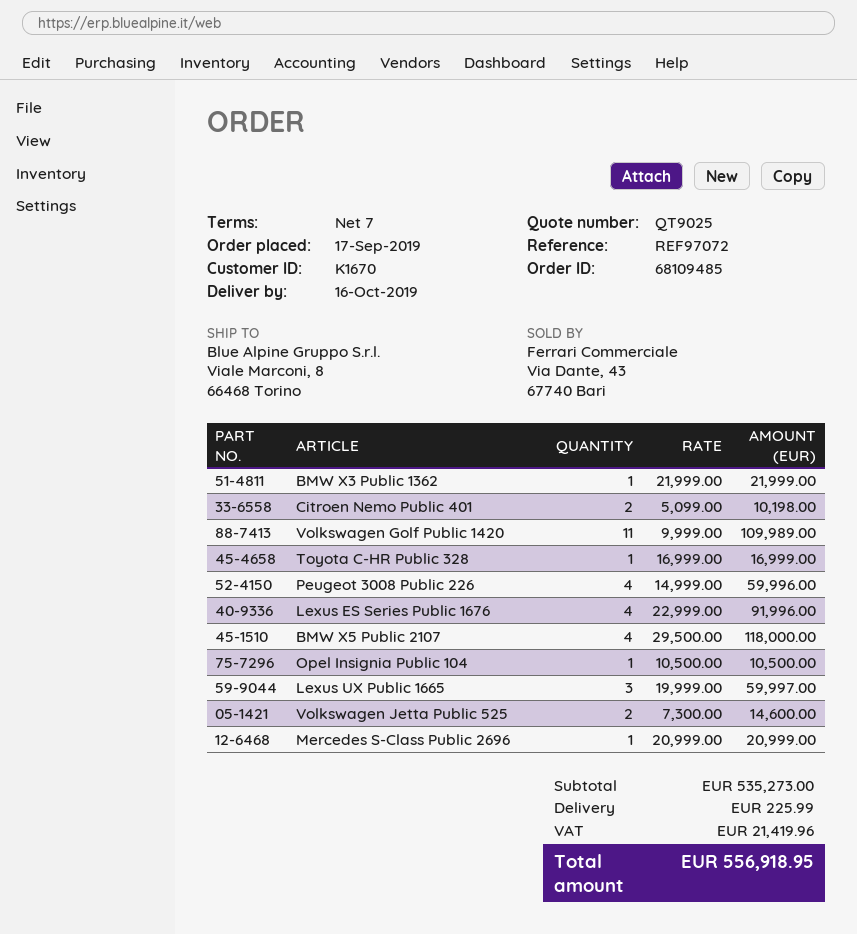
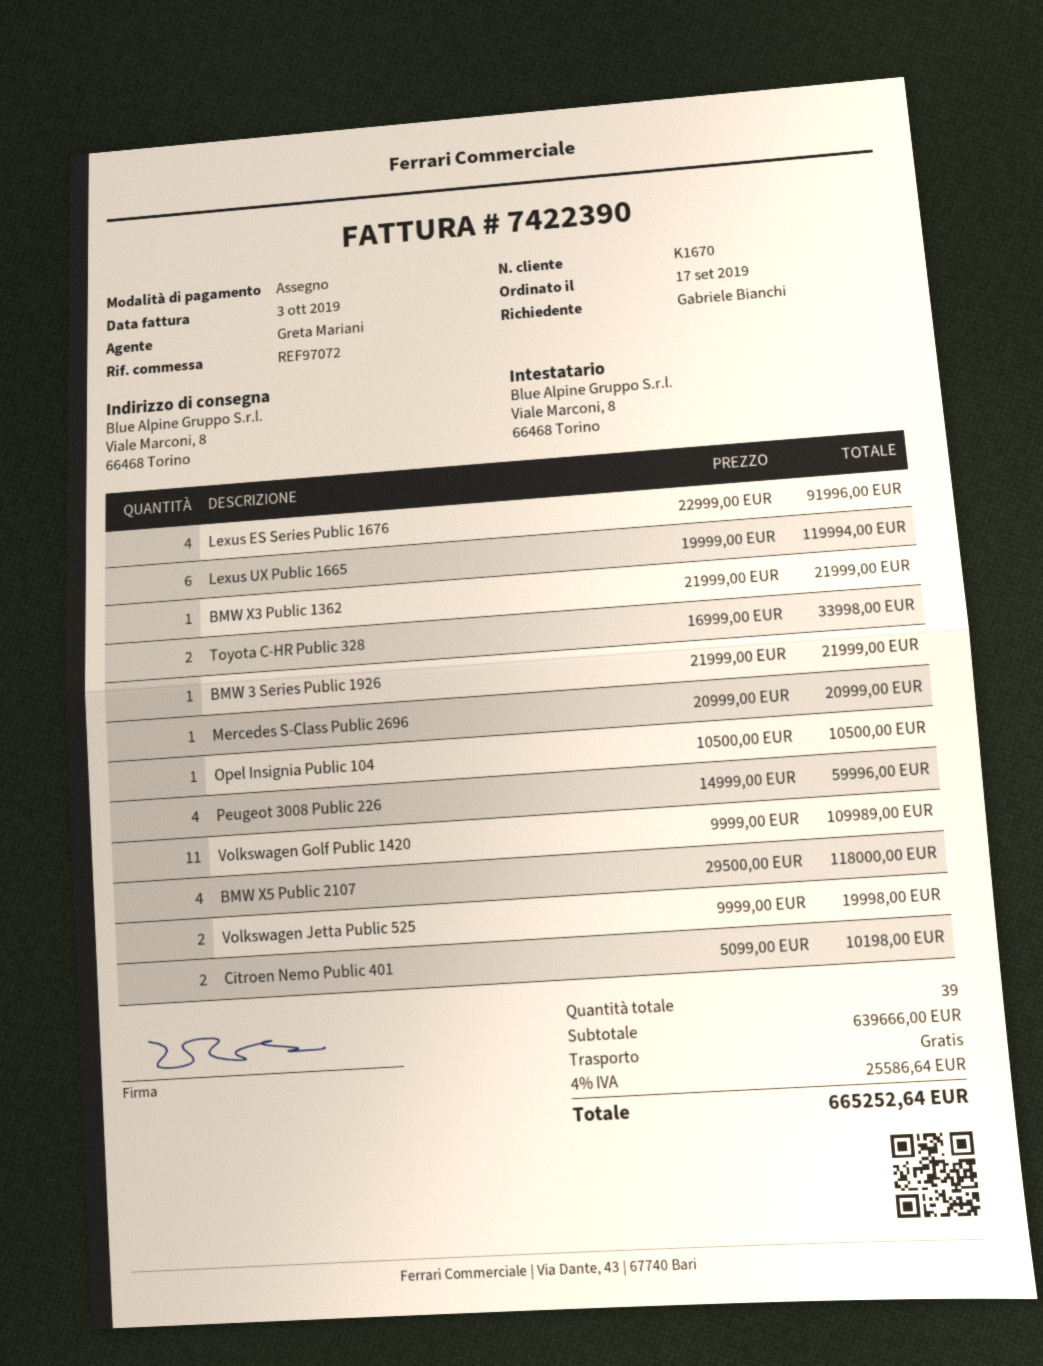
Toyota C-HR Public 328: 1 x 16999.00 = 16999.00 -> 2 x 16999.00 = 33998.00
Lexus UX Public 1665: 3 x 19999.00 = 59997.00 -> 6 x 19999.00 = 119994.00
Volkswagen Jetta Public 525: 2 x 7300.00 = 14600.00 -> 2 x 9999.00 = 19998.00
BMW 3 Series Public 1926: none -> 1 x 21999.00 = 21999.00
subtotal: 535273.00 -> 639666.00
shipping: 225.99 -> 0.00
tax: 21419.96 -> 25586.64
total: 556918.95 -> 665252.64

